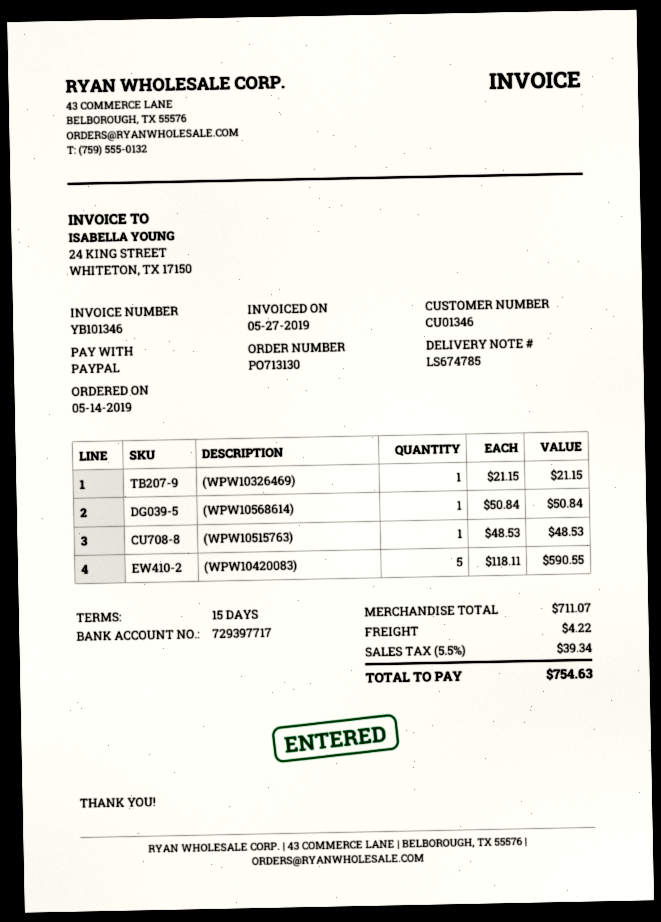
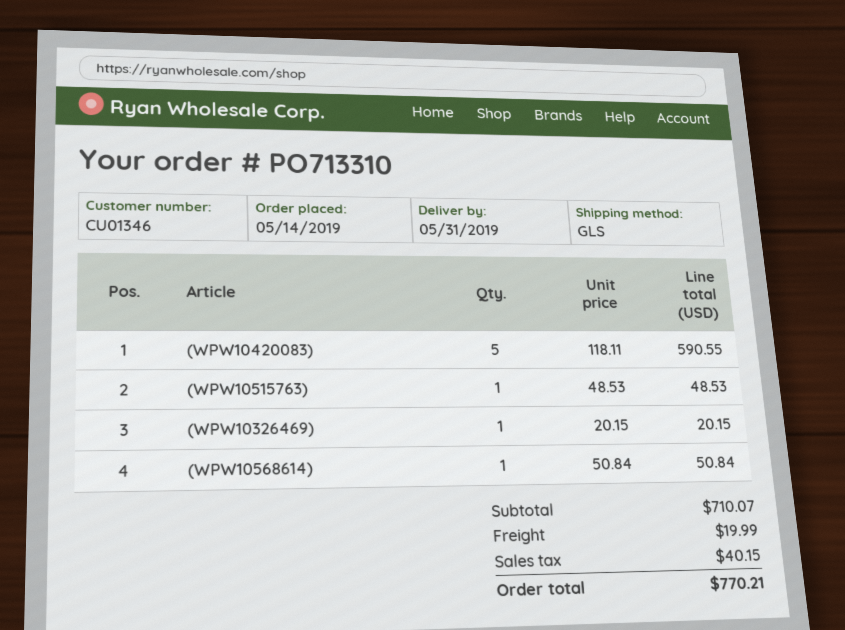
order number: PO713130 -> PO713310
(WPW10326469): 1 x 21.15 = 21.15 -> 1 x 20.15 = 20.15
subtotal: 711.07 -> 710.07
shipping: 4.22 -> 19.99
tax: 39.34 -> 40.15
total: 754.63 -> 770.21

